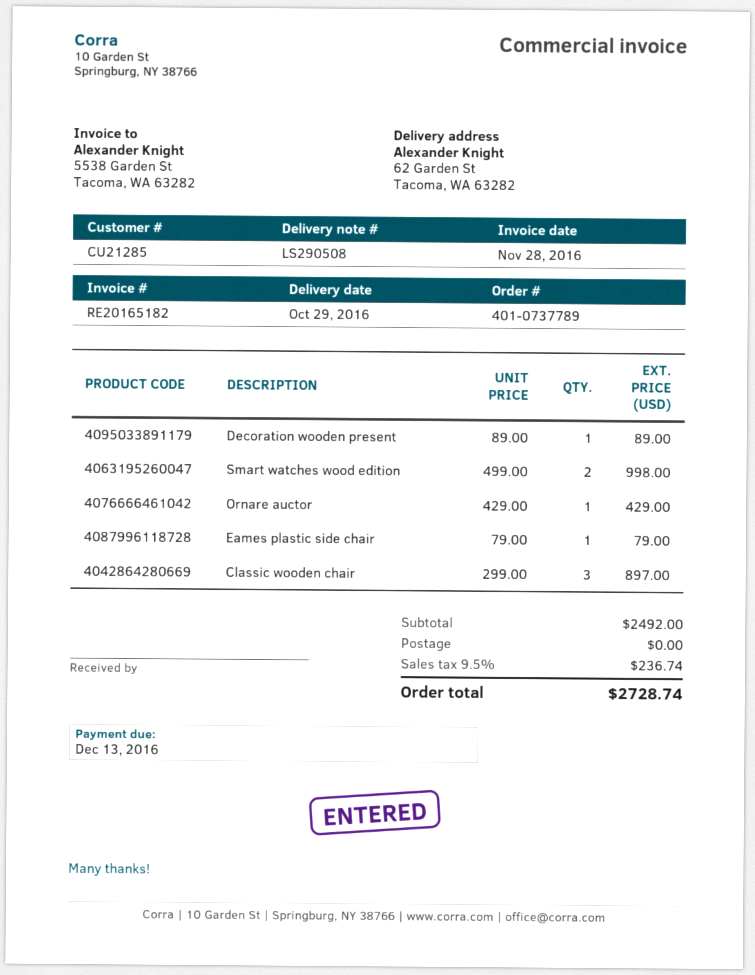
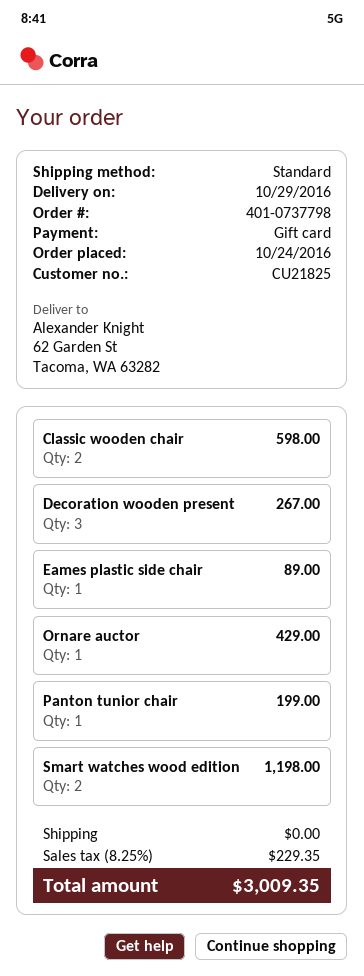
order number: 401-0737789 -> 401-0737798
customer number: CU21285 -> CU21825
Decoration wooden present: 1 for 89.00 -> 3 for 267.00
Smart watches wood edition: 2 for 998.00 -> 2 for 1198.00
Eames plastic side chair: 1 for 79.00 -> 1 for 89.00
Classic wooden chair: 3 for 897.00 -> 2 for 598.00
Panton tunior chair: none -> 1 for 199.00
tax: 9.5% = 236.74 -> 8.25% = 229.35
total: 2728.74 -> 3009.35

